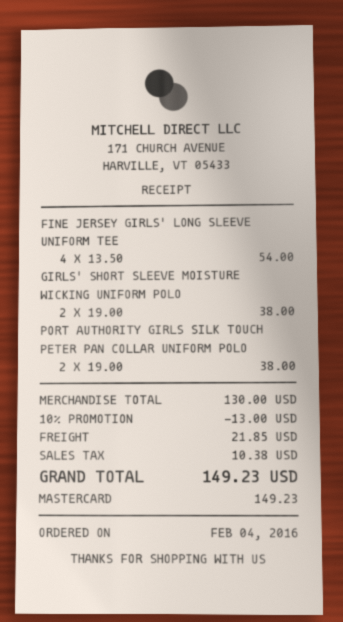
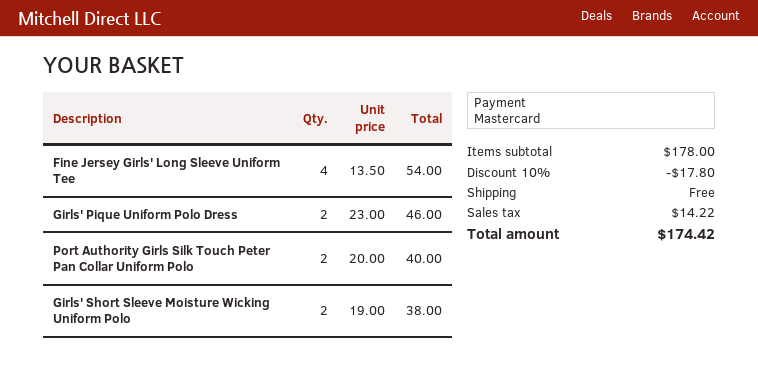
PORT AUTHORITY GIRLS SILK TOUCH PETER PAN COLLAR UNIFORM POLO: 2 x 19.00 = 38.00 -> 2 x 20.00 = 40.00
Girls' Pique Uniform Polo Dress: none -> 2 x 23.00 = 46.00
subtotal: 130.00 -> 178.00
discount: 10% = 13.00 -> 10% = 17.80
shipping: 21.85 -> 0.00
tax: 10.38 -> 14.22
total: 149.23 -> 174.42

